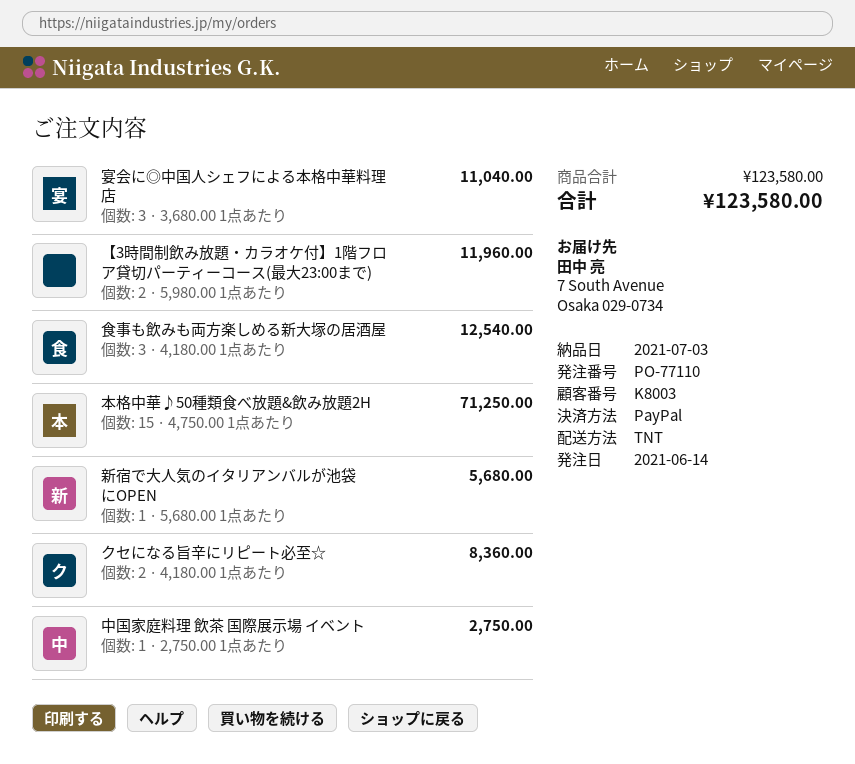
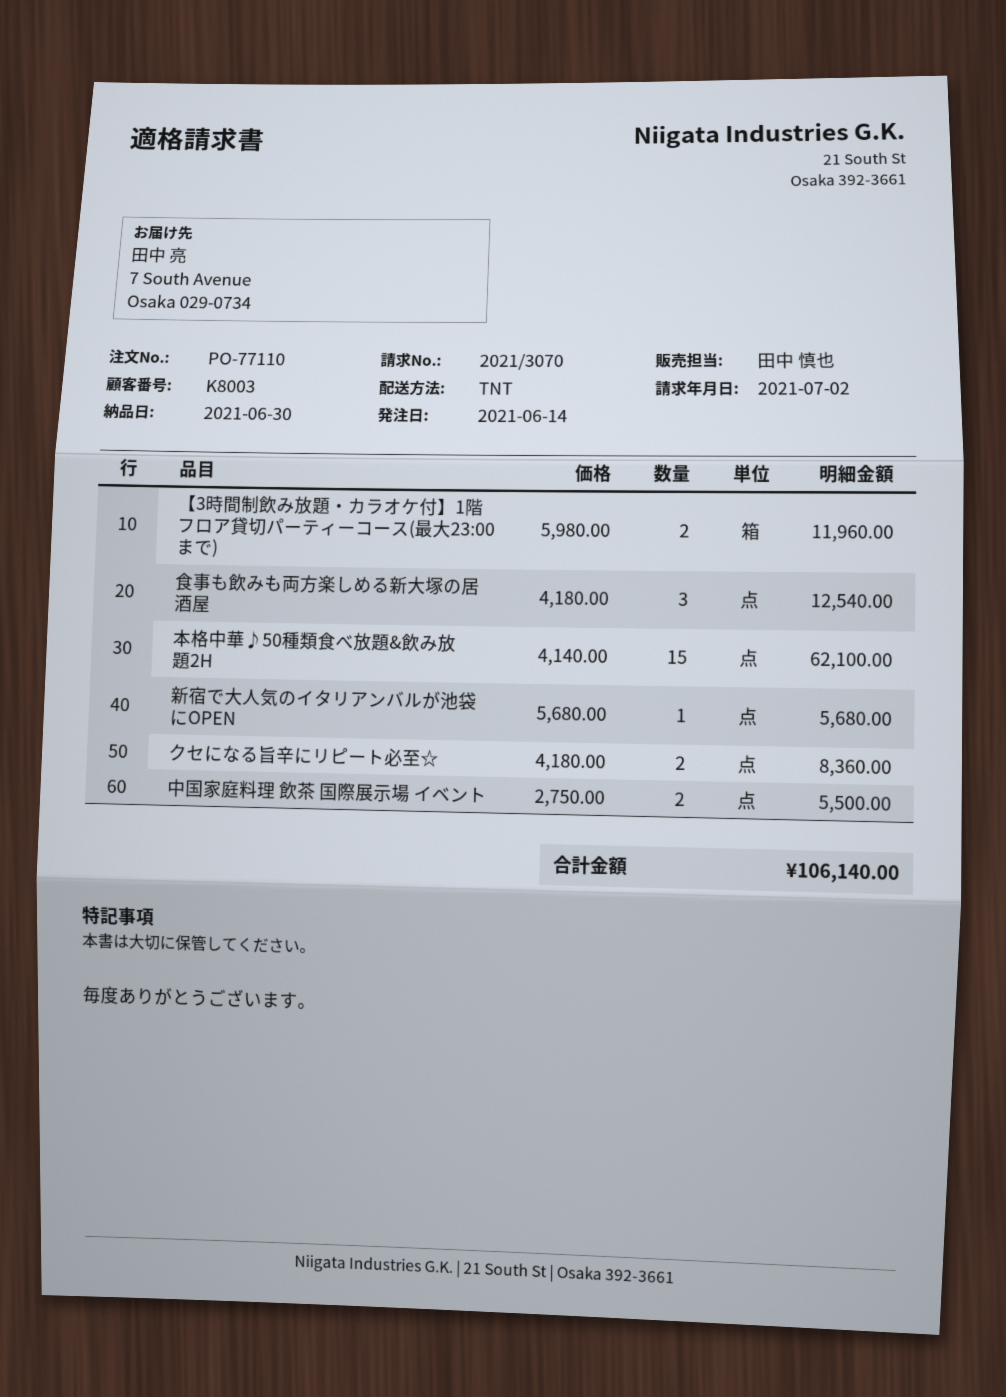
delivery date: 2021-07-03 -> 2021-06-30
宴会に◎中国人シェフによる本格中華料理店: 3 x 3680.00 = 11040.00 -> none
本格中華♪50種類食べ放題&飲み放題2H: 15 x 4750.00 = 71250.00 -> 15 x 4140.00 = 62100.00
中国家庭料理 飲茶 国際展示場 イベント: 1 x 2750.00 = 2750.00 -> 2 x 2750.00 = 5500.00
total: 123580.00 -> 106140.00

